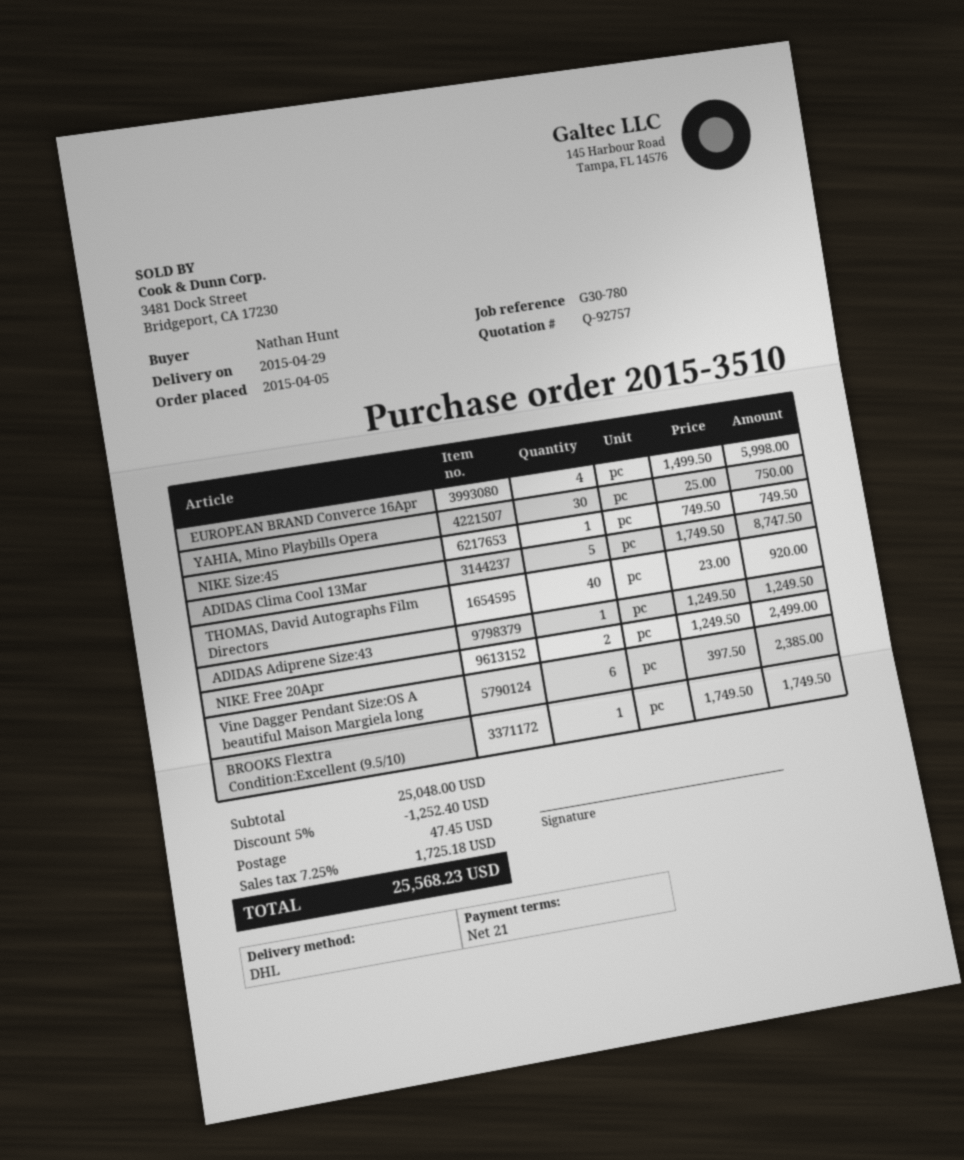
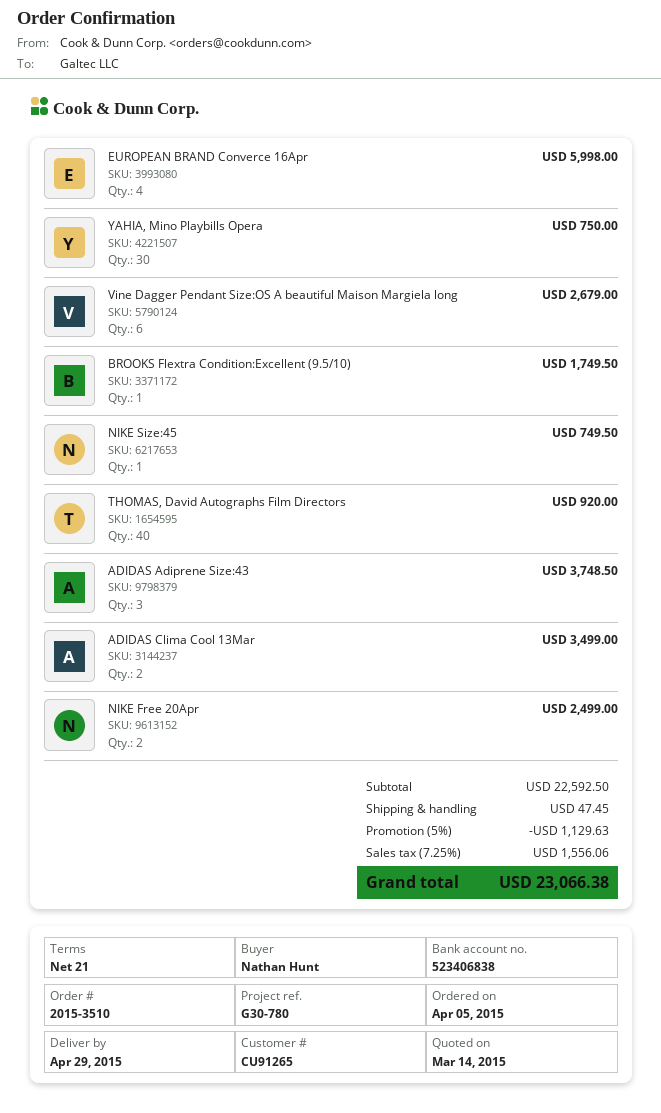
ADIDAS Clima Cool 13Mar: 5 for 8747.50 -> 2 for 3499.00
ADIDAS Adiprene Size:43: 1 for 1249.50 -> 3 for 3748.50
Vine Dagger Pendant Size:OS A beautiful Maison Margiela long: 6 for 2385.00 -> 6 for 2679.00
subtotal: 25048.00 -> 22592.50
discount: 5% = 1252.40 -> 5% = 1129.63
tax: 7.25% = 1725.18 -> 7.25% = 1556.06
total: 25568.23 -> 23066.38

